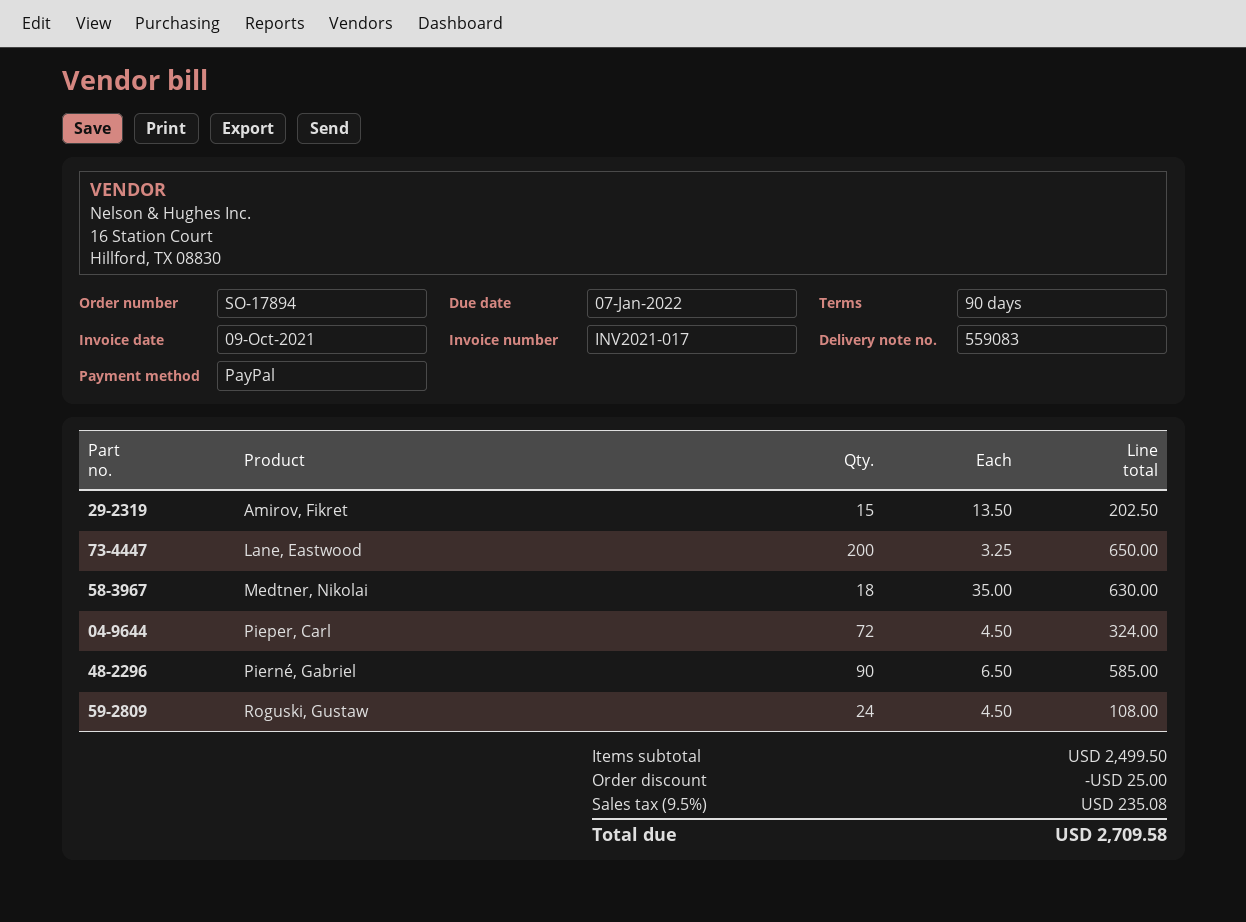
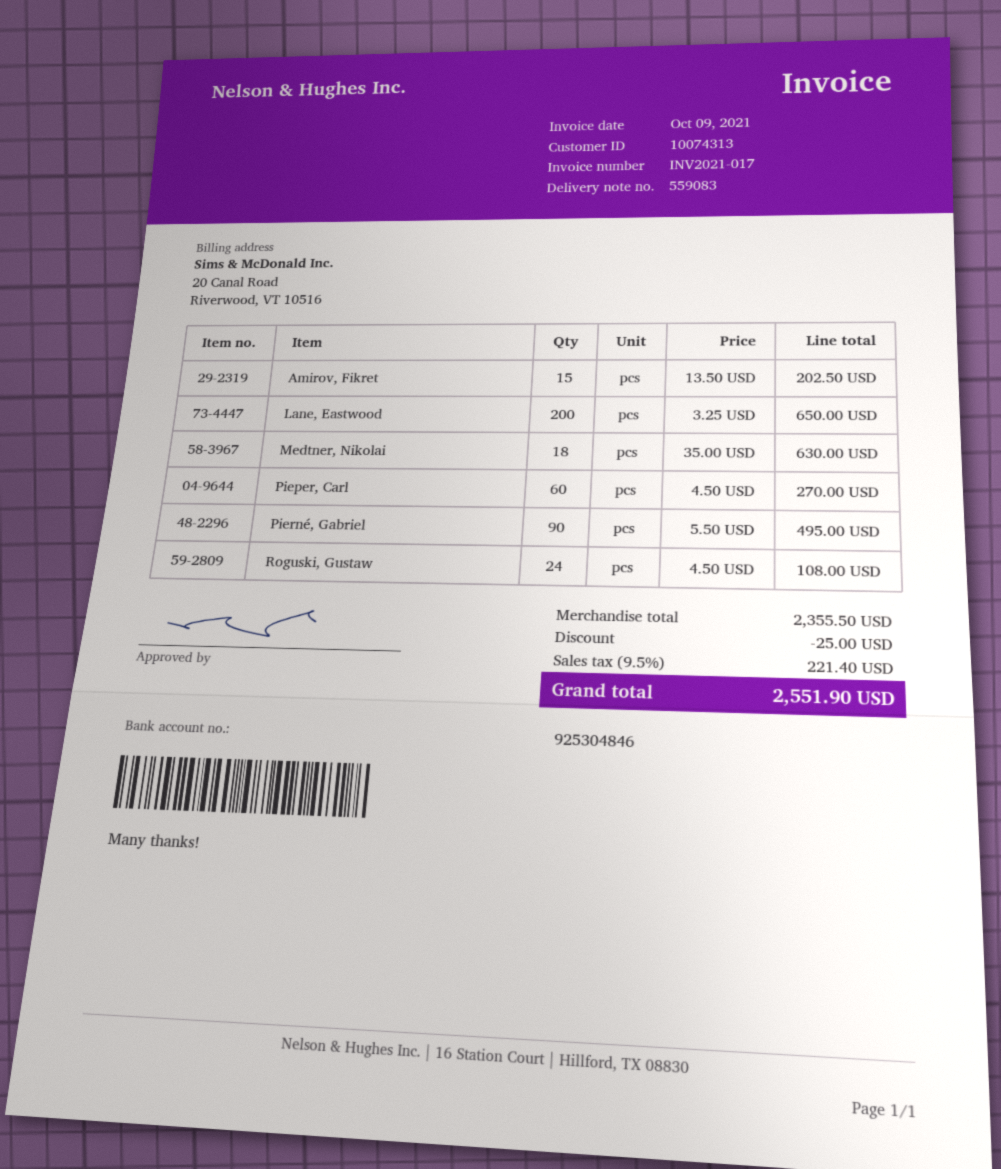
Pieper, Carl: 72 x 4.50 = 324.00 -> 60 x 4.50 = 270.00
Pierné, Gabriel: 90 x 6.50 = 585.00 -> 90 x 5.50 = 495.00
subtotal: 2499.50 -> 2355.50
tax: 9.5% = 235.08 -> 9.5% = 221.40
total: 2709.58 -> 2551.90

